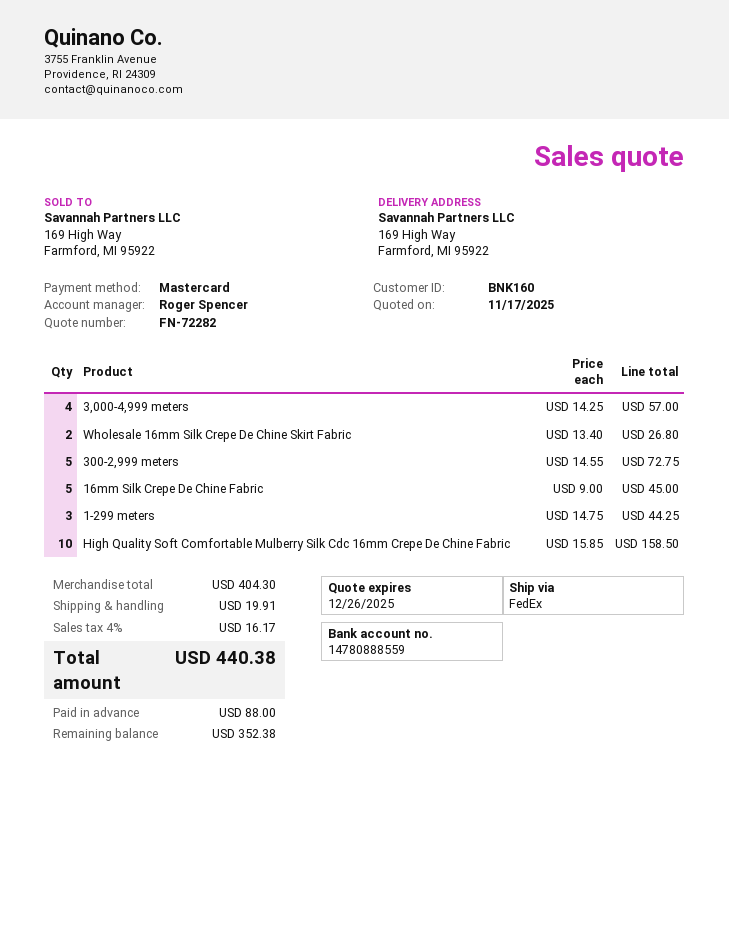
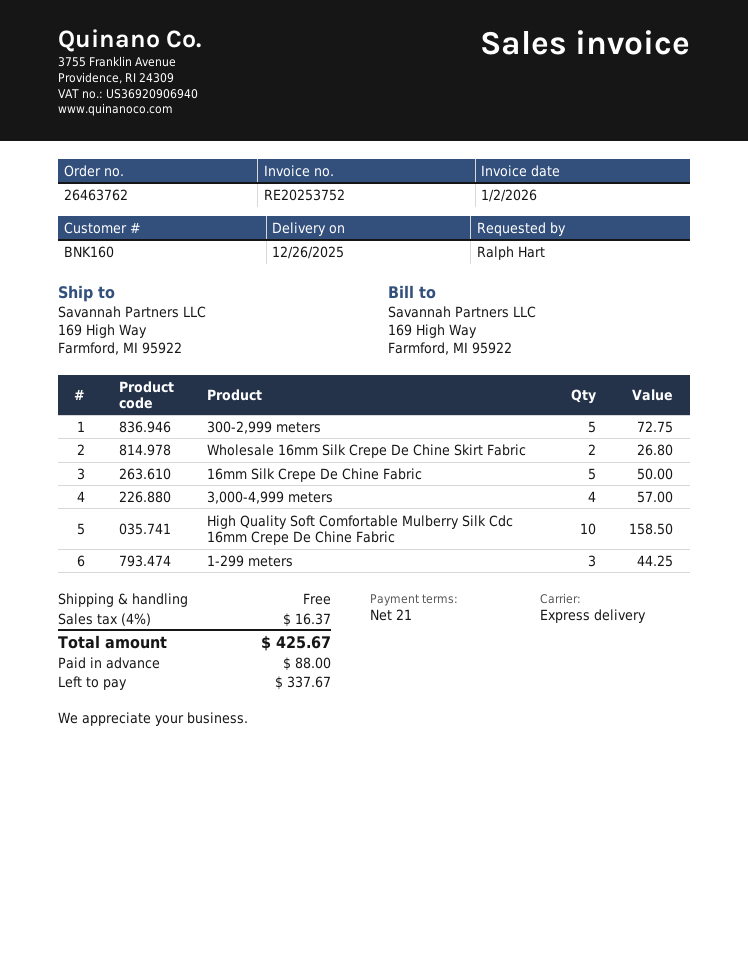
shipping method: FedEx -> express
16mm Silk Crepe De Chine Fabric: 5 for 45.00 -> 5 for 50.00
shipping: 19.91 -> 0.00
tax: 4% = 16.17 -> 4% = 16.37
total: 440.38 -> 425.67
balance: 352.38 -> 337.67

